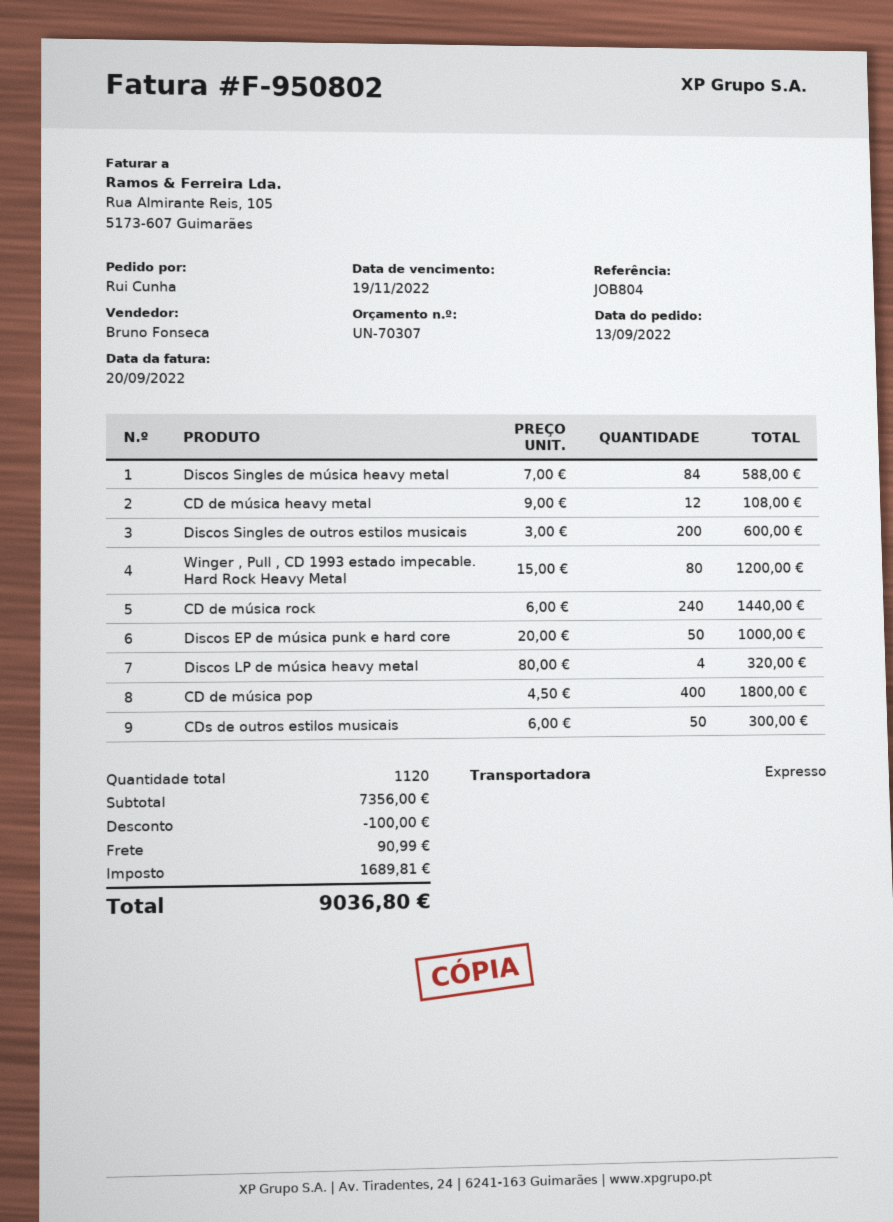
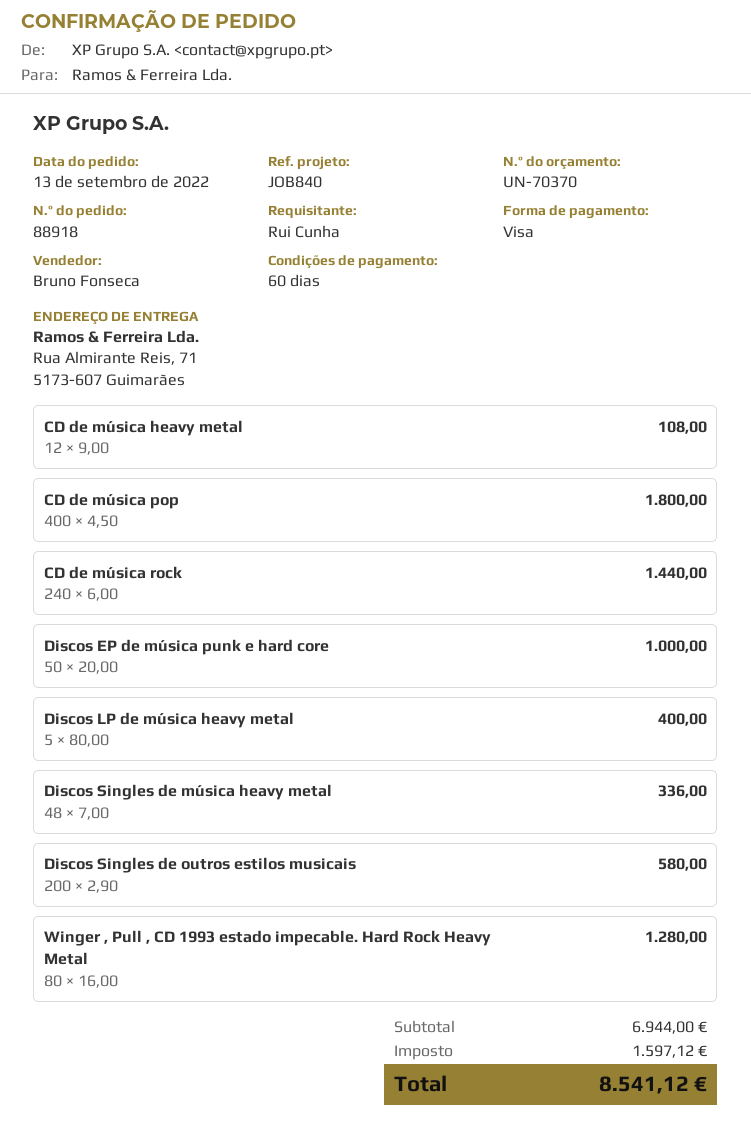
quote number: UN-70307 -> UN-70370
reference: JOB804 -> JOB840
Discos Singles de música heavy metal: 84 x 7.00 = 588.00 -> 48 x 7.00 = 336.00
Discos Singles de outros estilos musicais: 200 x 3.00 = 600.00 -> 200 x 2.90 = 580.00
Winger , Pull , CD 1993 estado impecable. Hard Rock Heavy Metal: 80 x 15.00 = 1200.00 -> 80 x 16.00 = 1280.00
Discos LP de música heavy metal: 4 x 80.00 = 320.00 -> 5 x 80.00 = 400.00
CDs de outros estilos musicais: 50 x 6.00 = 300.00 -> none
subtotal: 7356.00 -> 6944.00
discount: 100.00 -> none
shipping: 90.99 -> none
tax: 1689.81 -> 1597.12
total: 9036.80 -> 8541.12

